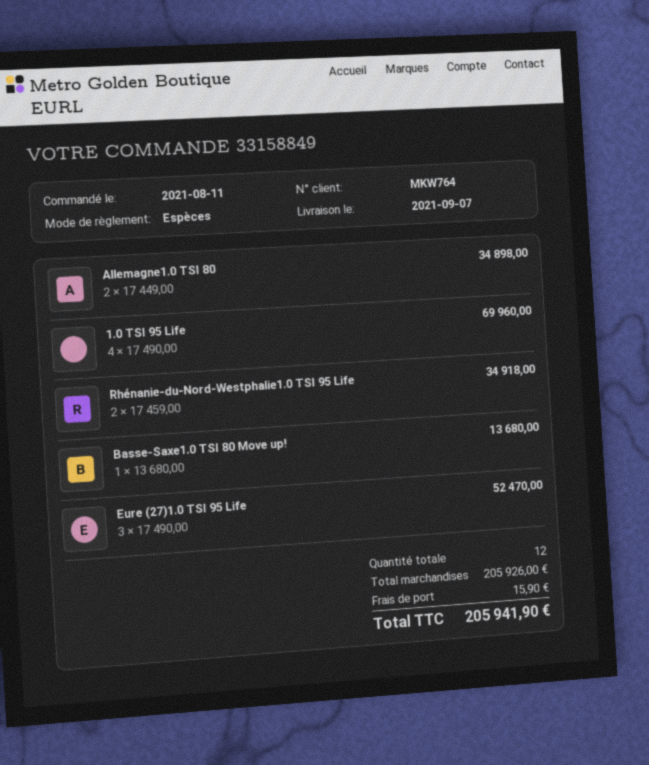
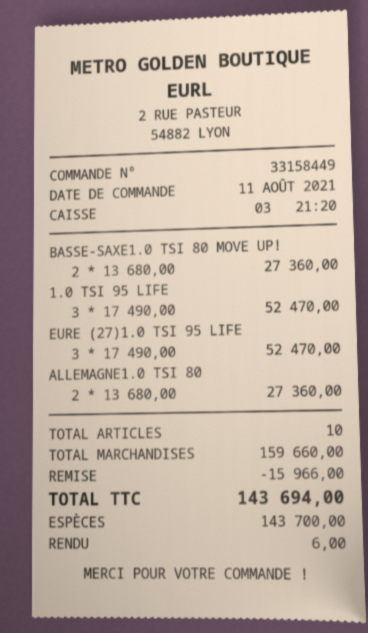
order number: 33158849 -> 33158449
Allemagne1.0 TSI 80: 2 x 17449.00 = 34898.00 -> 2 x 13680.00 = 27360.00
1.0 TSI 95 Life: 4 x 17490.00 = 69960.00 -> 3 x 17490.00 = 52470.00
Rhénanie-du-Nord-Westphalie1.0 TSI 95 Life: 2 x 17459.00 = 34918.00 -> none
Basse-Saxe1.0 TSI 80 Move up!: 1 x 13680.00 = 13680.00 -> 2 x 13680.00 = 27360.00
total quantity: 12 -> 10
subtotal: 205926.00 -> 159660.00
discount: none -> 15966.00
shipping: 15.90 -> none
total: 205941.90 -> 143694.00

